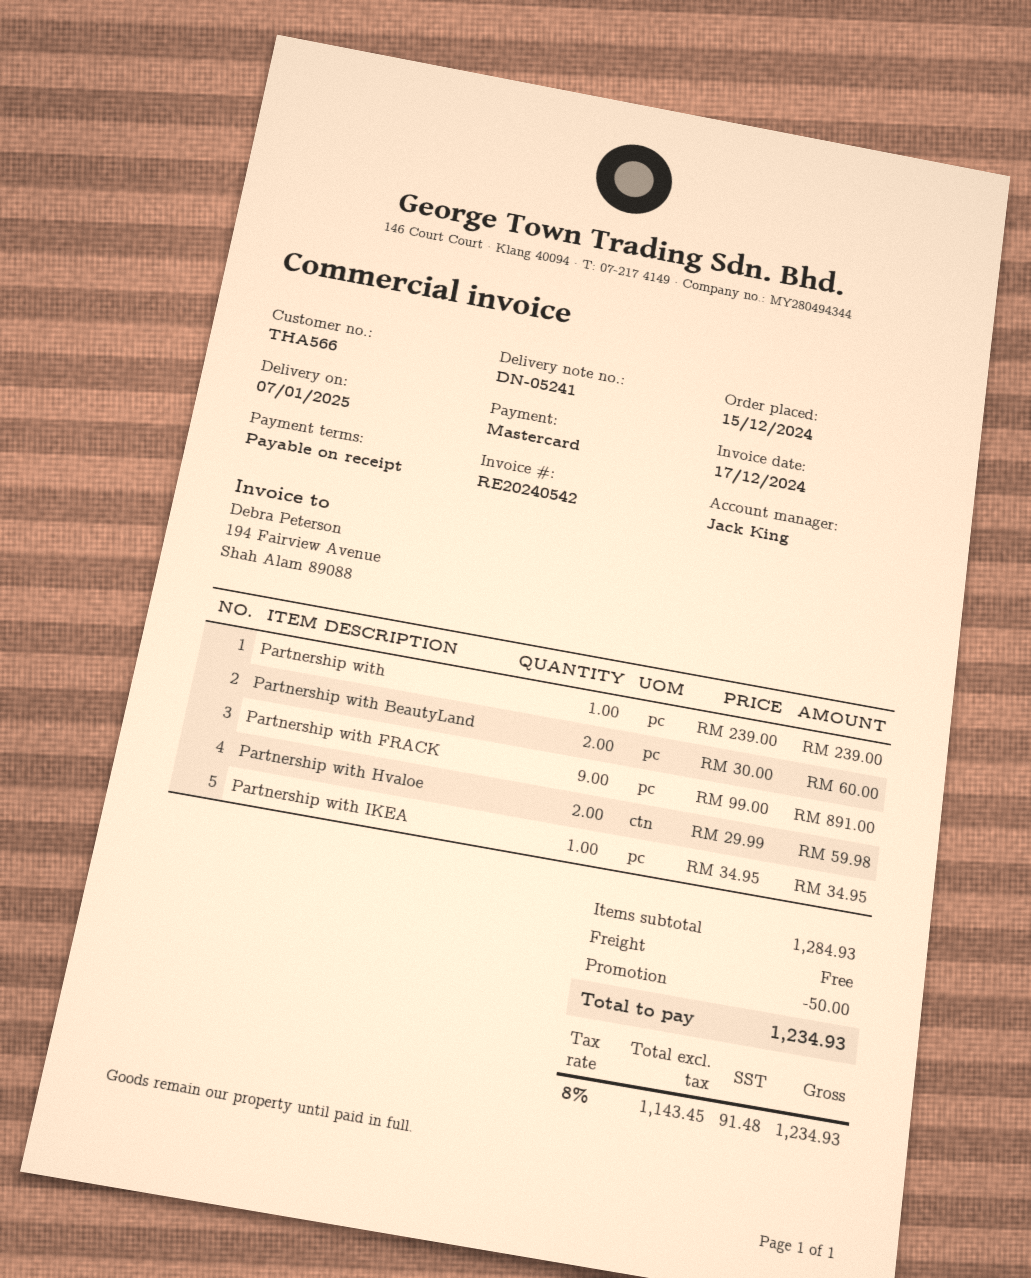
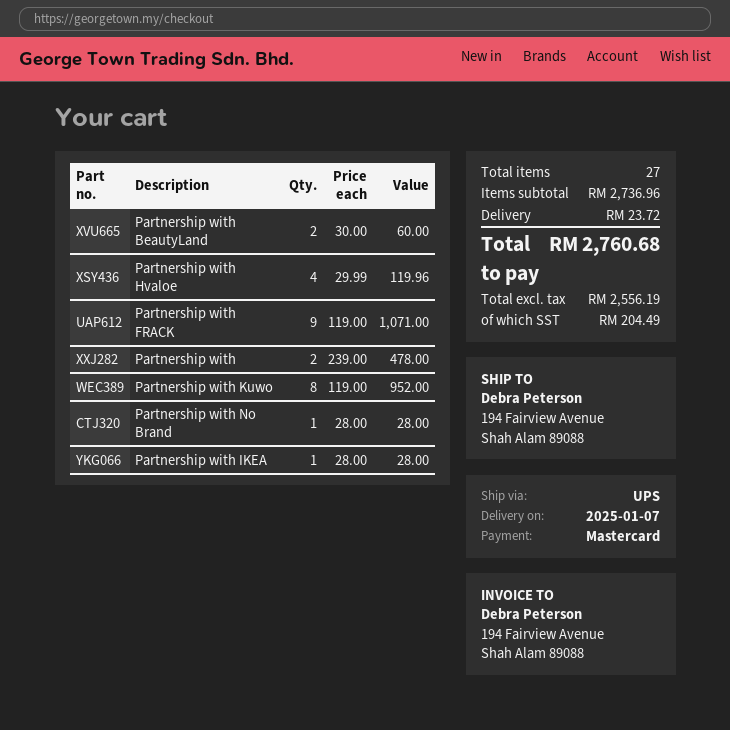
Partnership with: 1 x 239.00 = 239.00 -> 2 x 239.00 = 478.00
Partnership with FRACK: 9 x 99.00 = 891.00 -> 9 x 119.00 = 1071.00
Partnership with Hvaloe: 2 x 29.99 = 59.98 -> 4 x 29.99 = 119.96
Partnership with IKEA: 1 x 34.95 = 34.95 -> 1 x 28.00 = 28.00
Partnership with Kuwo: none -> 8 x 119.00 = 952.00
Partnership with No Brand: none -> 1 x 28.00 = 28.00
subtotal: 1284.93 -> 2736.96
discount: 50.00 -> none
shipping: 0.00 -> 23.72
net: 1143.45 -> 2556.19
tax: 91.48 -> 204.49
total: 1234.93 -> 2760.68

